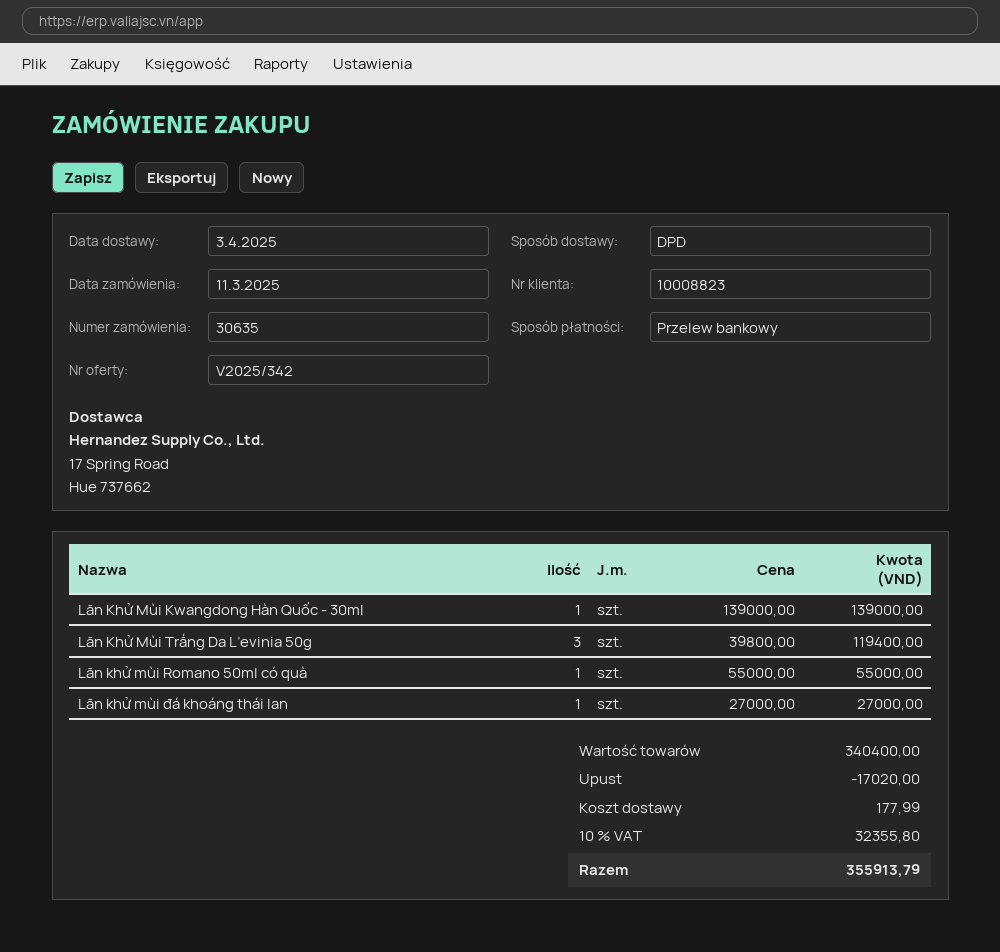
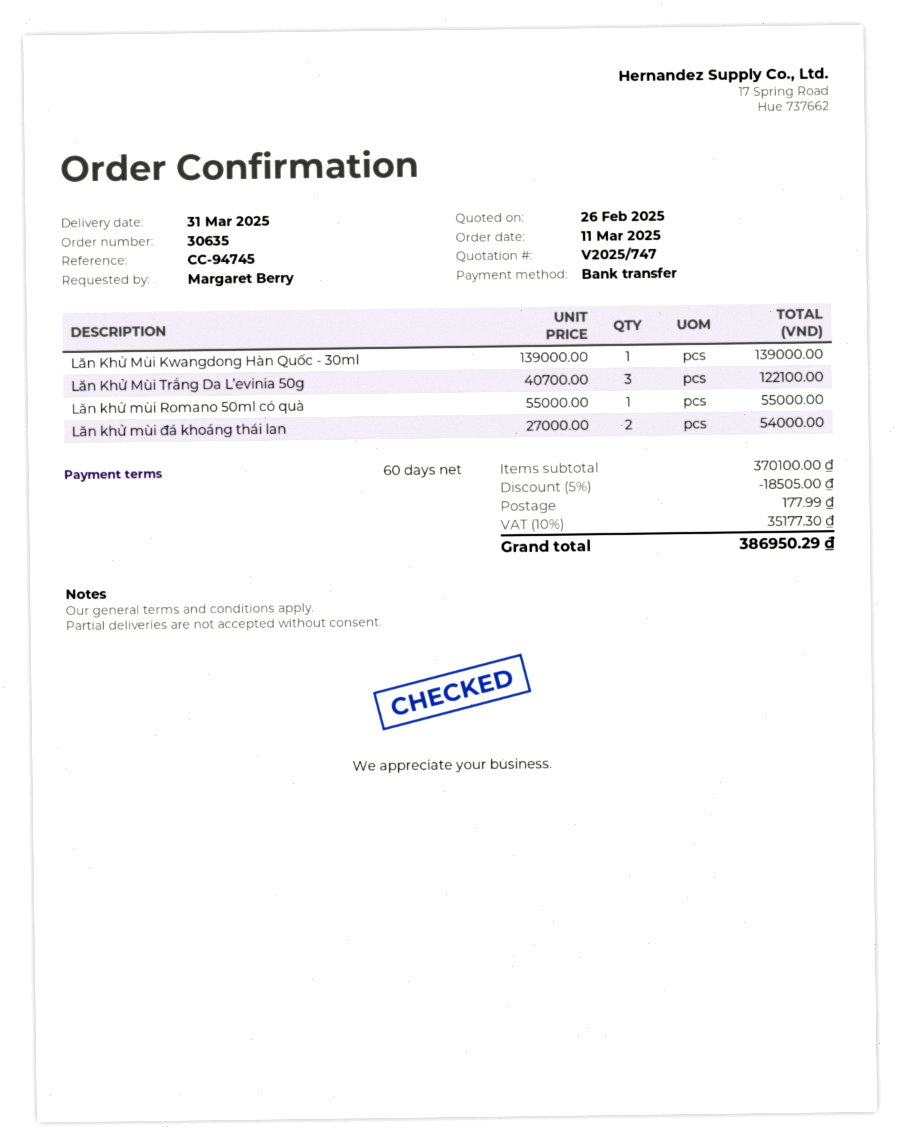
quote number: V2025/342 -> V2025/747
delivery date: 2025-04-03 -> 2025-03-31
Lăn Khử Mùi Trắng Da L’evinia 50g: 3 x 39800.00 = 119400.00 -> 3 x 40700.00 = 122100.00
Lăn khử mùi đá khoáng thái lan: 1 x 27000.00 = 27000.00 -> 2 x 27000.00 = 54000.00
subtotal: 340400.00 -> 370100.00
discount: 17020.00 -> 18505.00
tax: 10% = 32355.80 -> 10% = 35177.30
total: 355913.79 -> 386950.29

